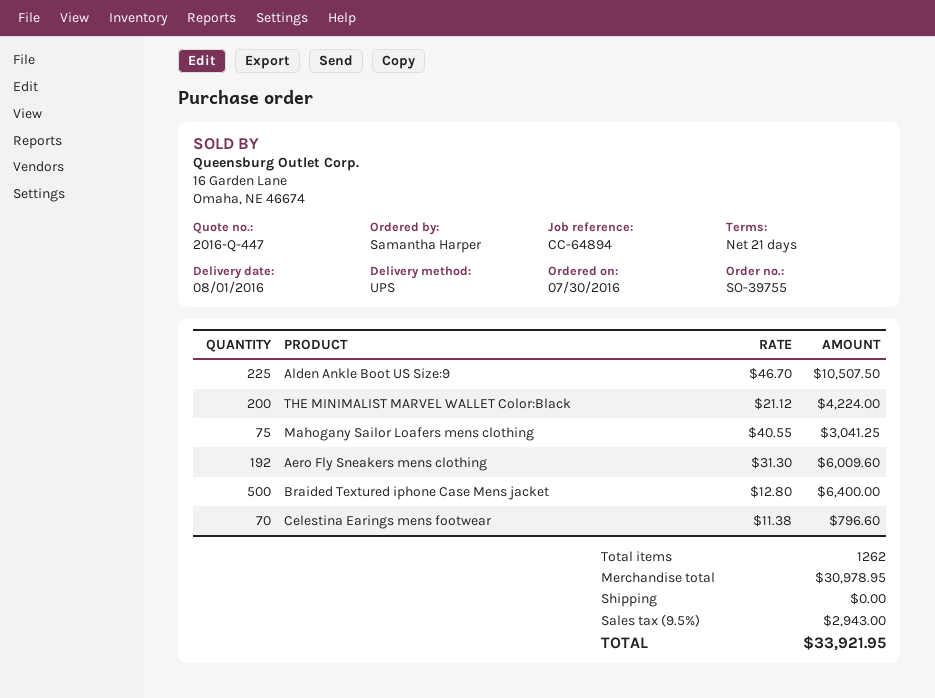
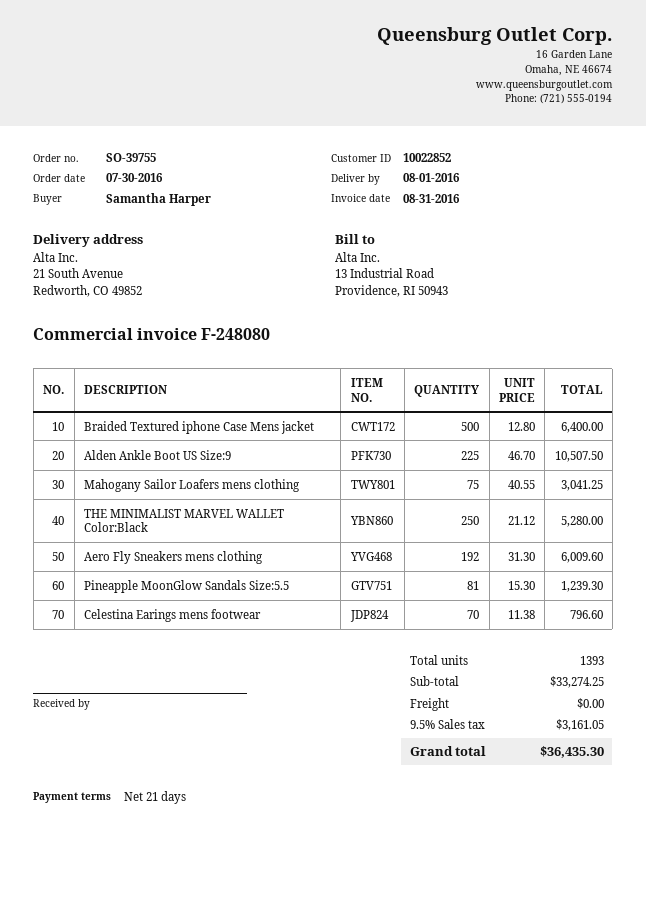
THE MINIMALIST MARVEL WALLET Color:Black: 200 x 21.12 = 4224.00 -> 250 x 21.12 = 5280.00
Pineapple MoonGlow Sandals Size:5.5: none -> 81 x 15.30 = 1239.30
total quantity: 1262 -> 1393
subtotal: 30978.95 -> 33274.25
tax: 9.5% = 2943.00 -> 9.5% = 3161.05
total: 33921.95 -> 36435.30

